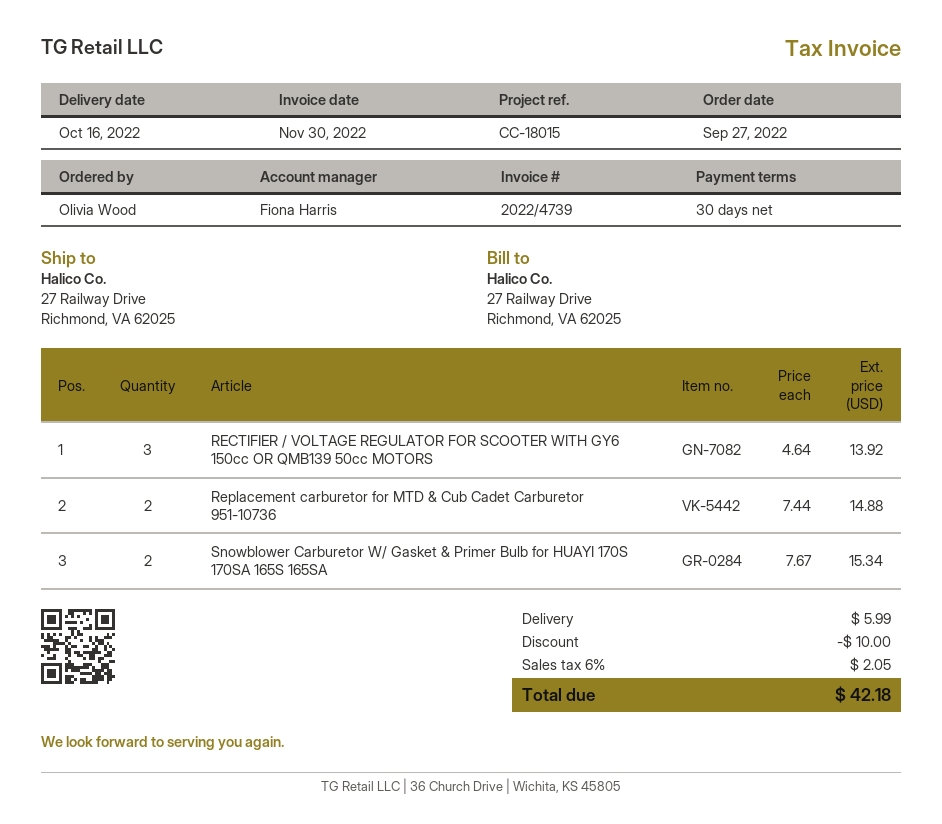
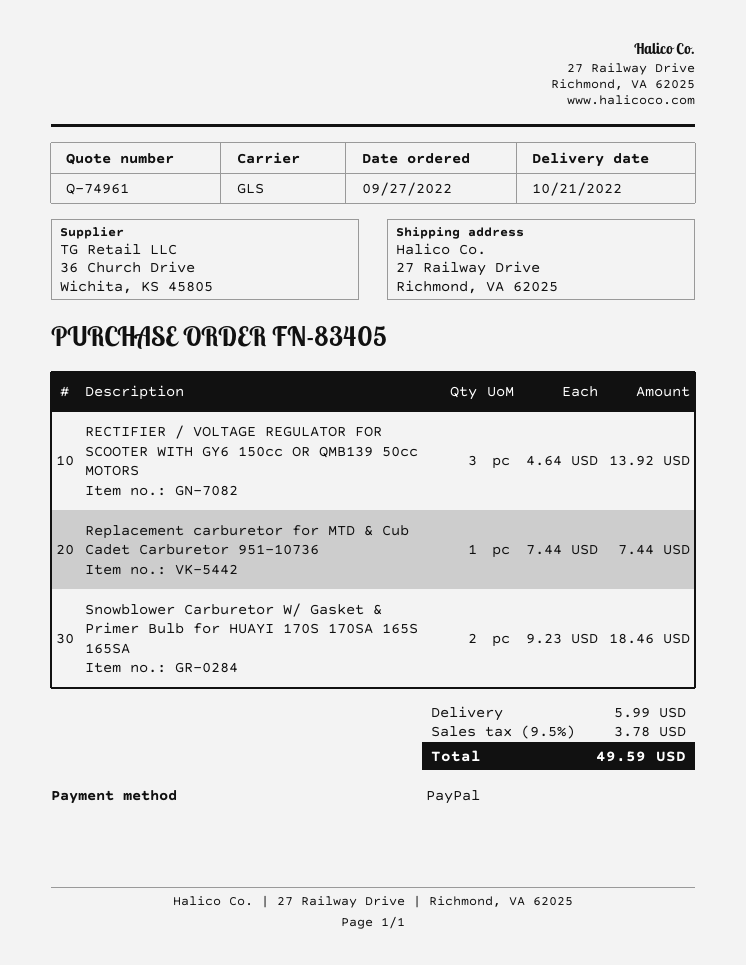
delivery date: 2022-10-16 -> 2022-10-21
Replacement carburetor for MTD & Cub Cadet Carburetor 951-10736: 2 x 7.44 = 14.88 -> 1 x 7.44 = 7.44
Snowblower Carburetor W/ Gasket & Primer Bulb for HUAYI 170S 170SA 165S 165SA: 2 x 7.67 = 15.34 -> 2 x 9.23 = 18.46
discount: 10.00 -> none
tax: 6% = 2.05 -> 9.5% = 3.78
total: 42.18 -> 49.59

